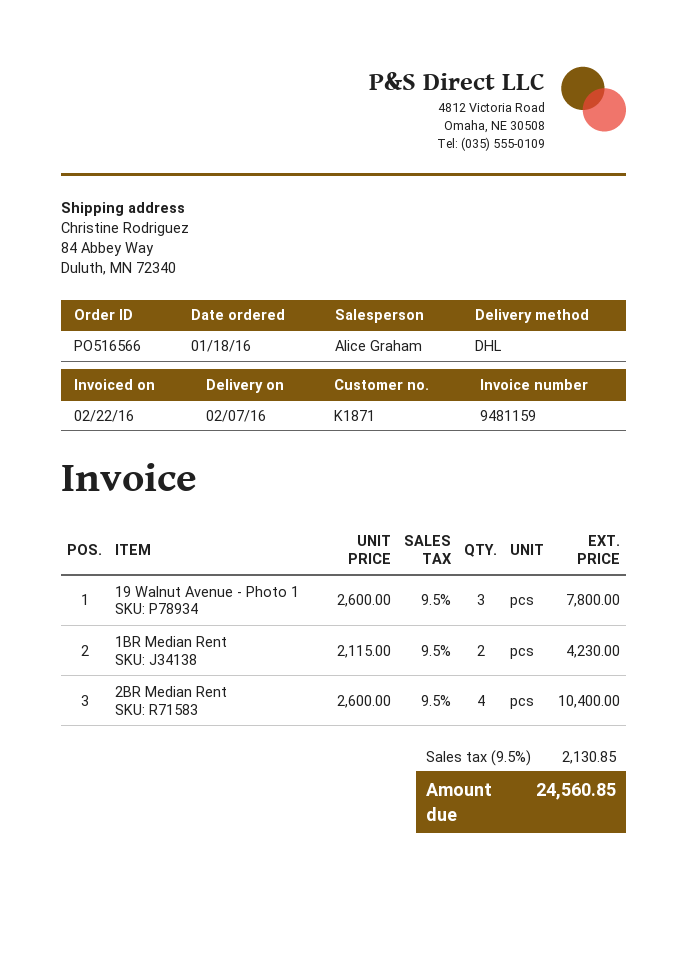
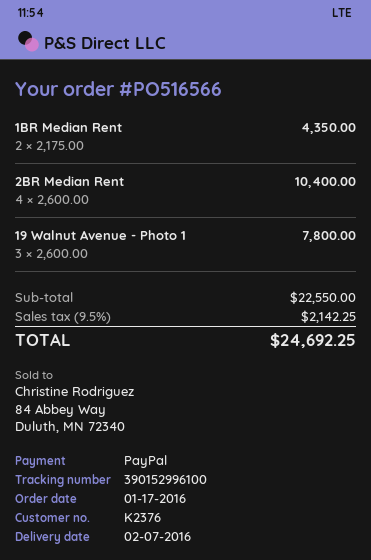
order date: 2016-01-18 -> 2016-01-17
customer number: K1871 -> K2376
1BR Median Rent: 2 x 2115.00 = 4230.00 -> 2 x 2175.00 = 4350.00
tax: 9.5% = 2130.85 -> 9.5% = 2142.25
total: 24560.85 -> 24692.25

